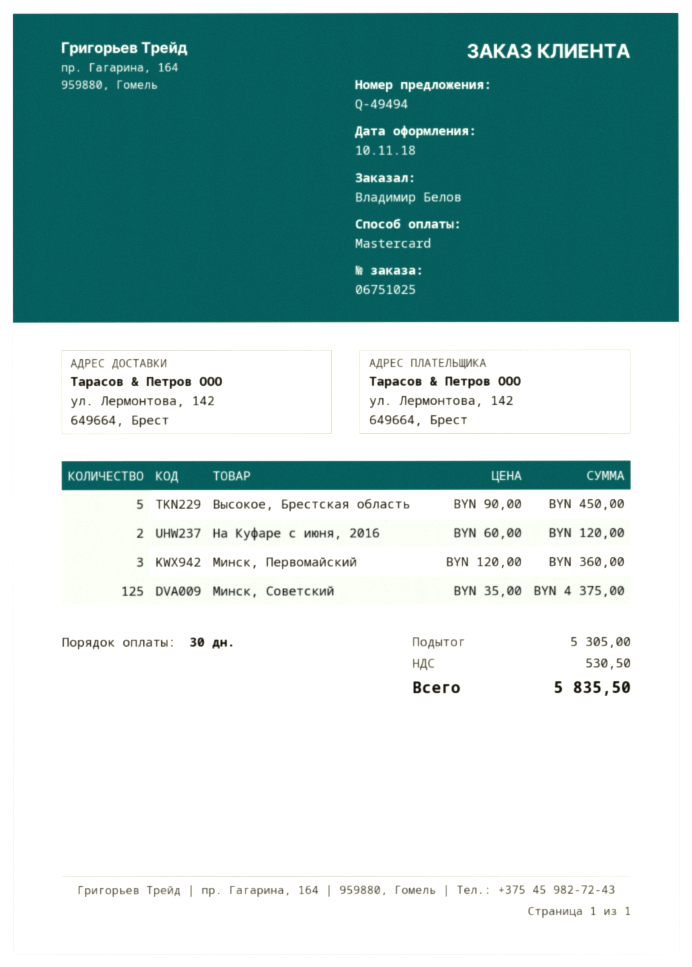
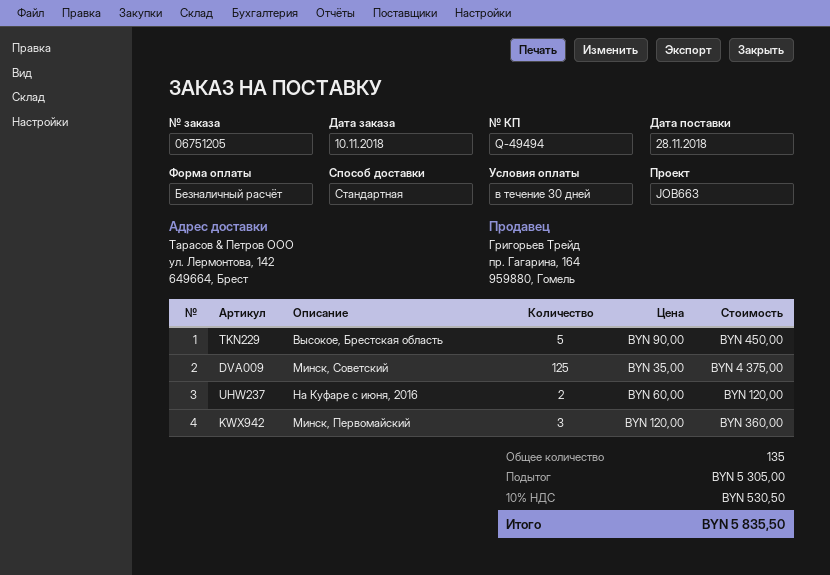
order number: 06751025 -> 06751205
payment method: Mastercard -> bank transfer

